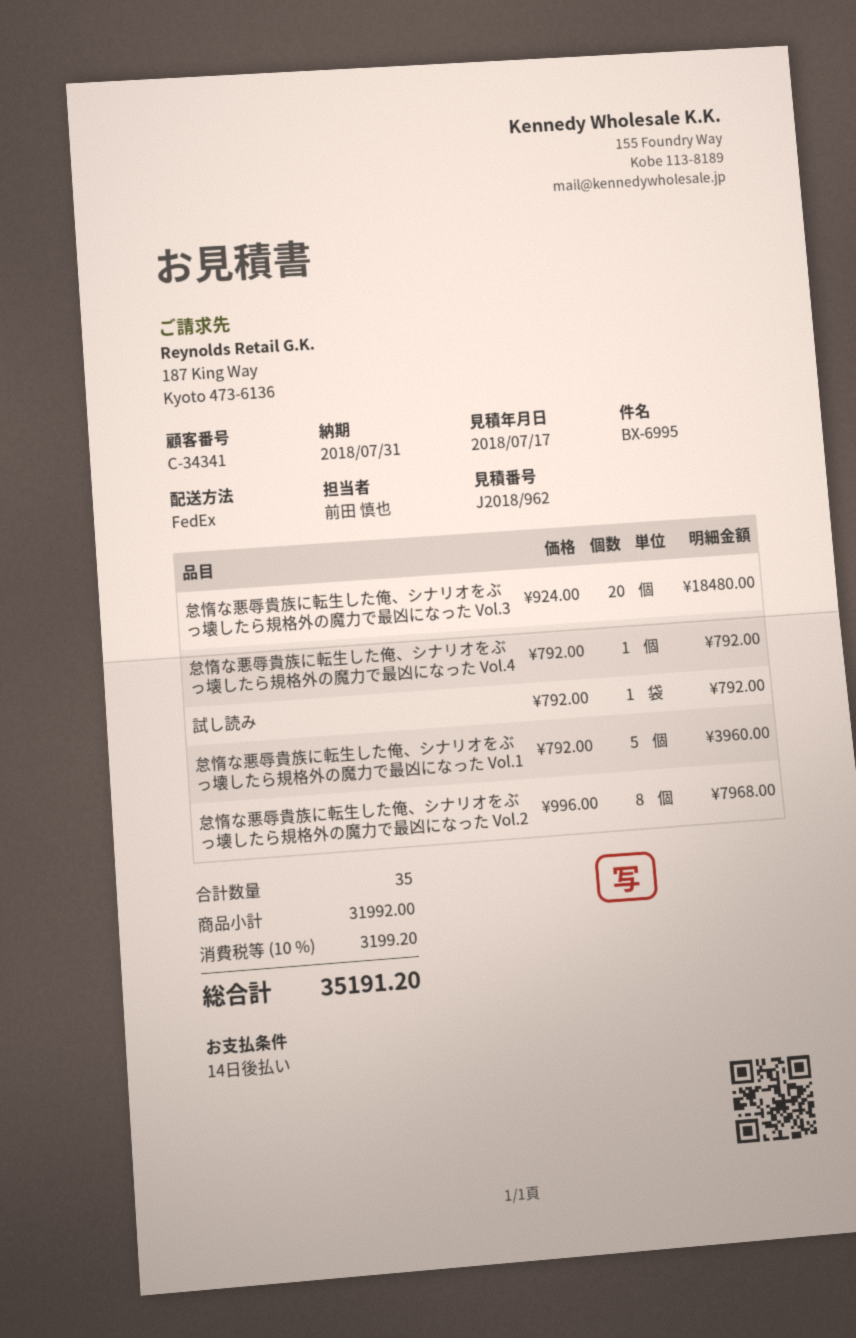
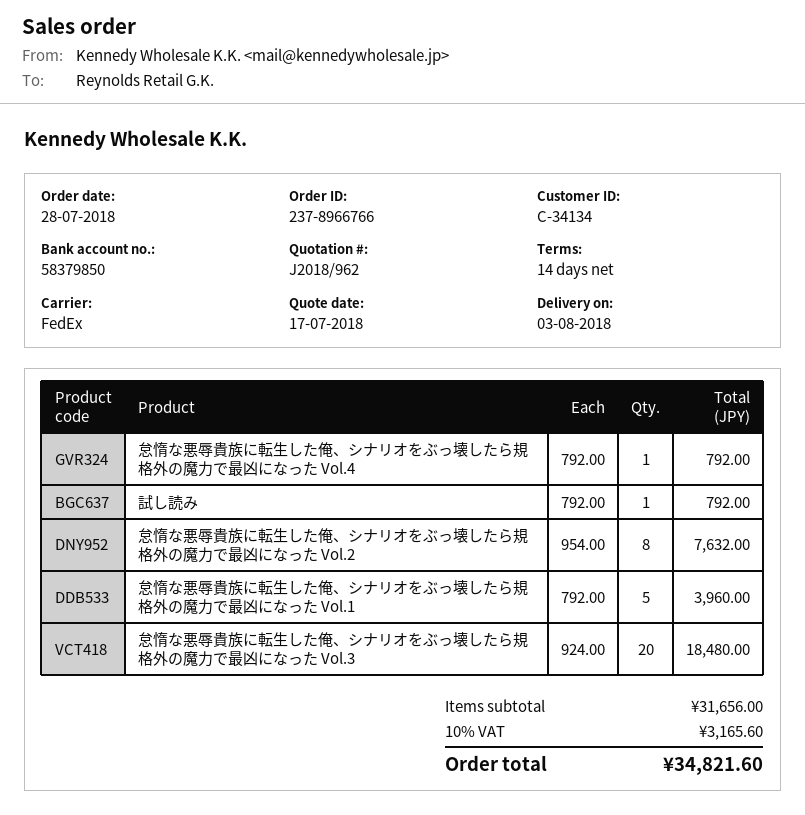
delivery date: 2018-07-31 -> 2018-08-03
customer number: C-34341 -> C-34134
怠惰な悪辱貴族に転生した俺、シナリオをぶっ壊したら規格外の魔力で最凶になった Vol.2: 8 x 996.00 = 7968.00 -> 8 x 954.00 = 7632.00
subtotal: 31992.00 -> 31656.00
tax: 10% = 3199.20 -> 10% = 3165.60
total: 35191.20 -> 34821.60

